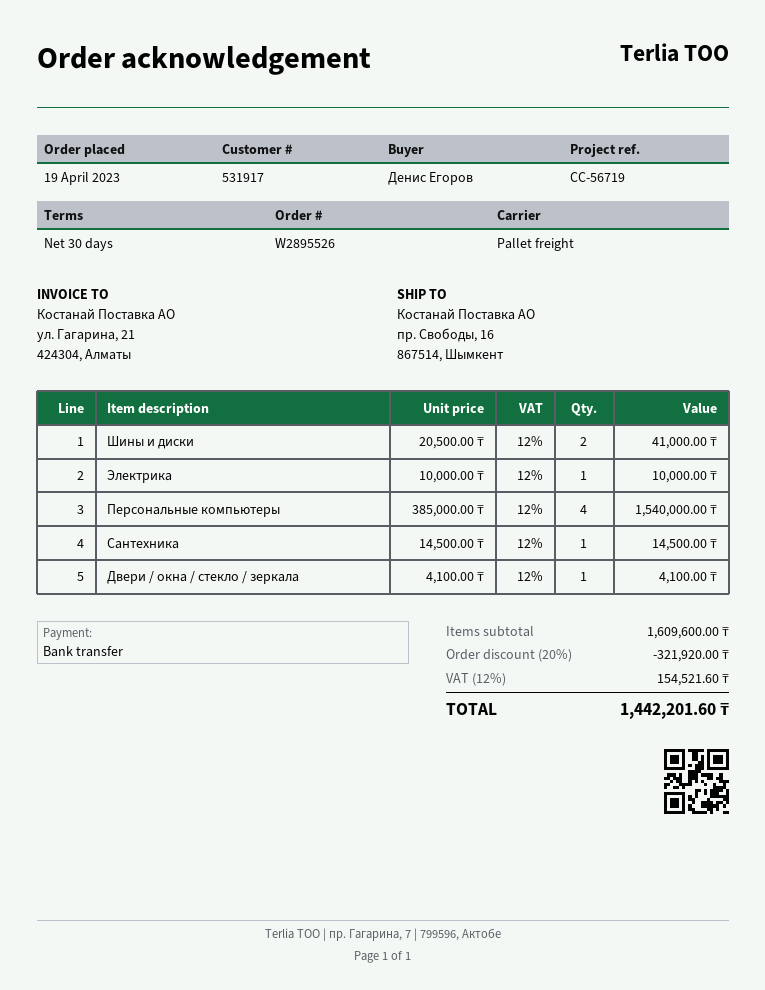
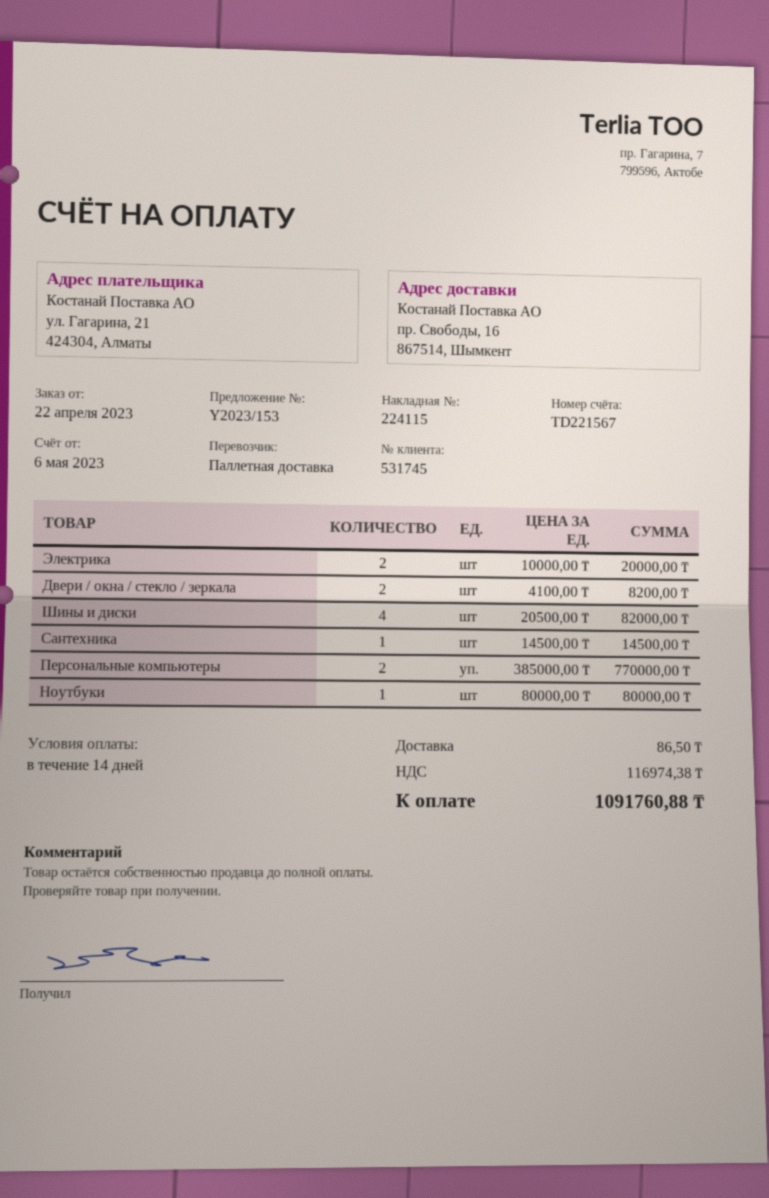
order date: 2023-04-19 -> 2023-04-22
payment terms: 30 days -> 14 days
customer number: 531917 -> 531745
Шины и диски: 2 x 20500.00 = 41000.00 -> 4 x 20500.00 = 82000.00
Электрика: 1 x 10000.00 = 10000.00 -> 2 x 10000.00 = 20000.00
Персональные компьютеры: 4 x 385000.00 = 1540000.00 -> 2 x 385000.00 = 770000.00
Двери / окна / стеклo / зеркала: 1 x 4100.00 = 4100.00 -> 2 x 4100.00 = 8200.00
Ноутбуки: none -> 1 x 80000.00 = 80000.00
discount: 20% = 321920.00 -> none
shipping: none -> 86.50
tax: 154521.60 -> 116974.38
total: 1442201.60 -> 1091760.88

